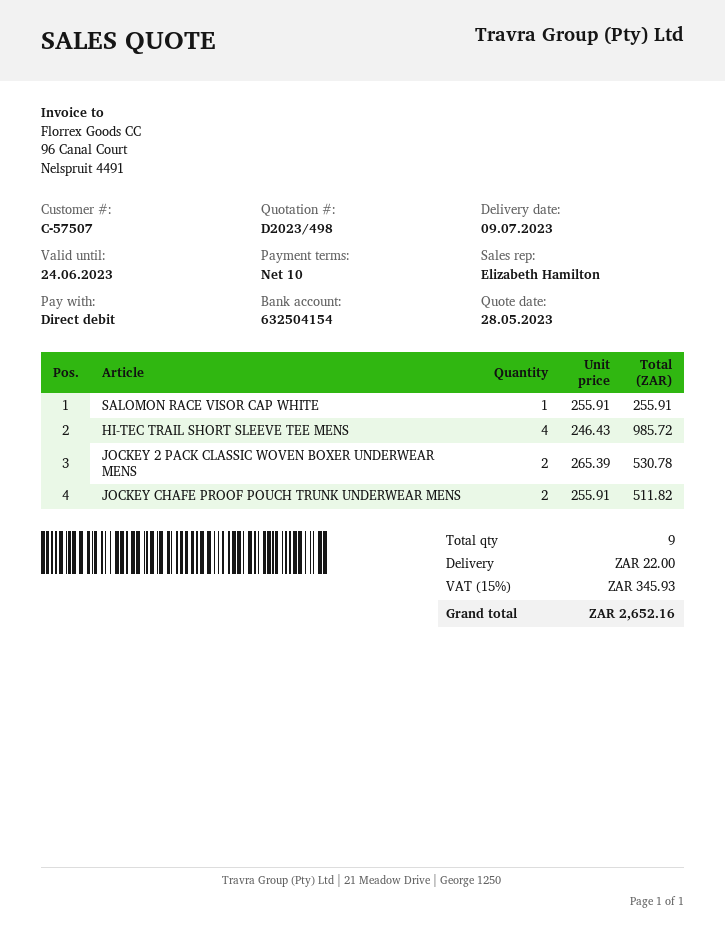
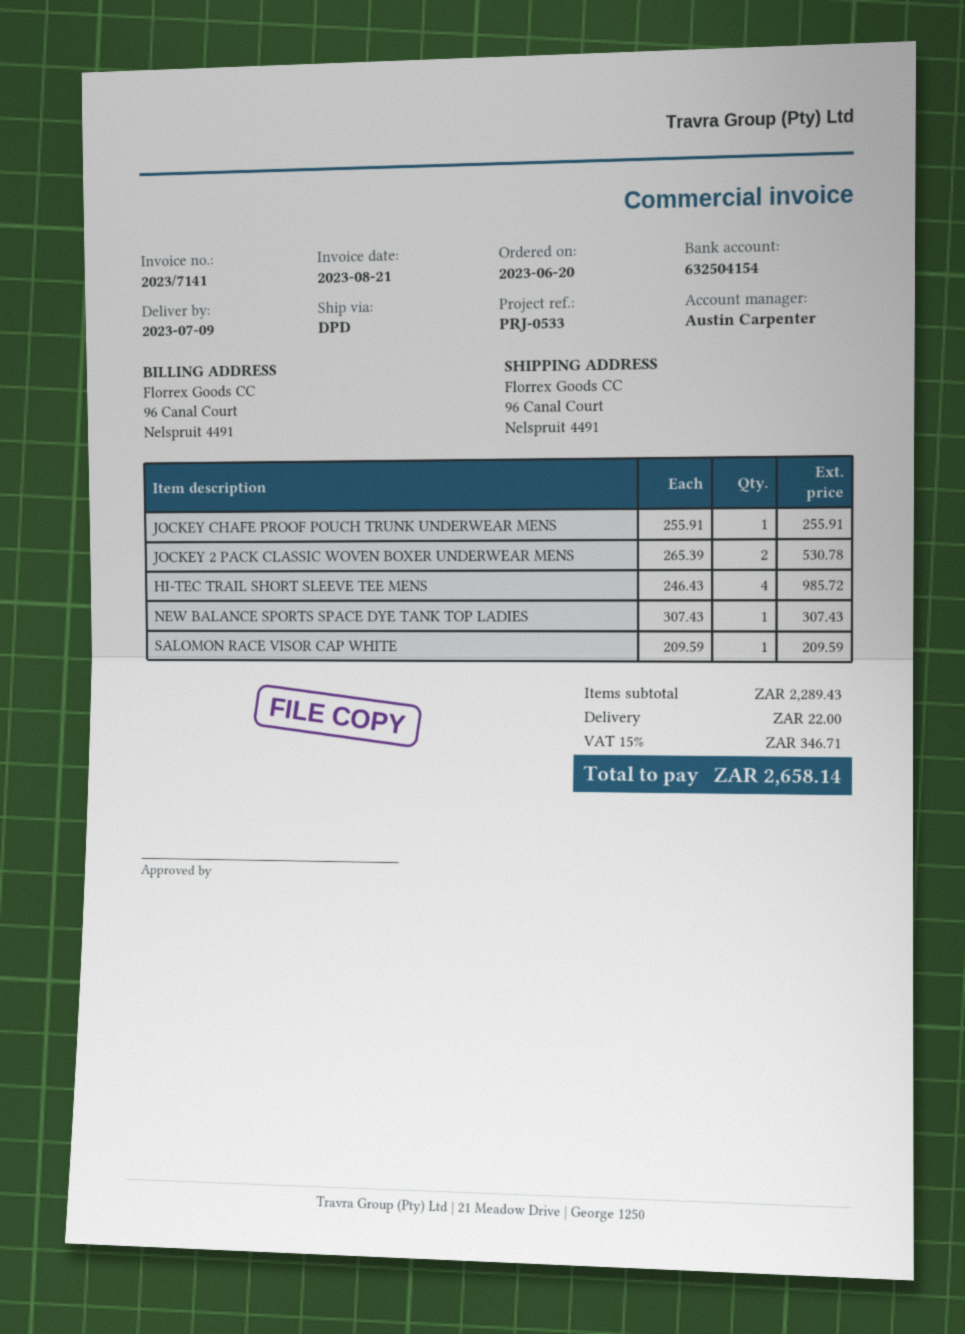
sales rep: Elizabeth Hamilton -> Austin Carpenter
SALOMON RACE VISOR CAP WHITE: 1 x 255.91 = 255.91 -> 1 x 209.59 = 209.59
JOCKEY CHAFE PROOF POUCH TRUNK UNDERWEAR MENS: 2 x 255.91 = 511.82 -> 1 x 255.91 = 255.91
NEW BALANCE SPORTS SPACE DYE TANK TOP LADIES: none -> 1 x 307.43 = 307.43
tax: 15% = 345.93 -> 15% = 346.71
total: 2652.16 -> 2658.14

